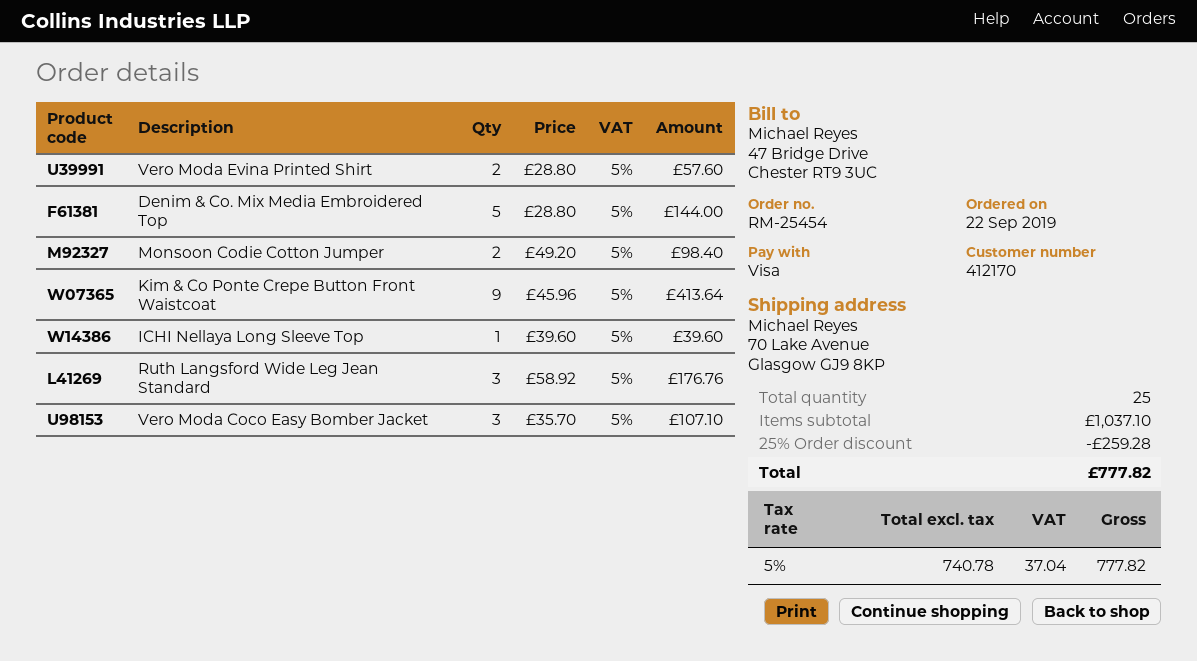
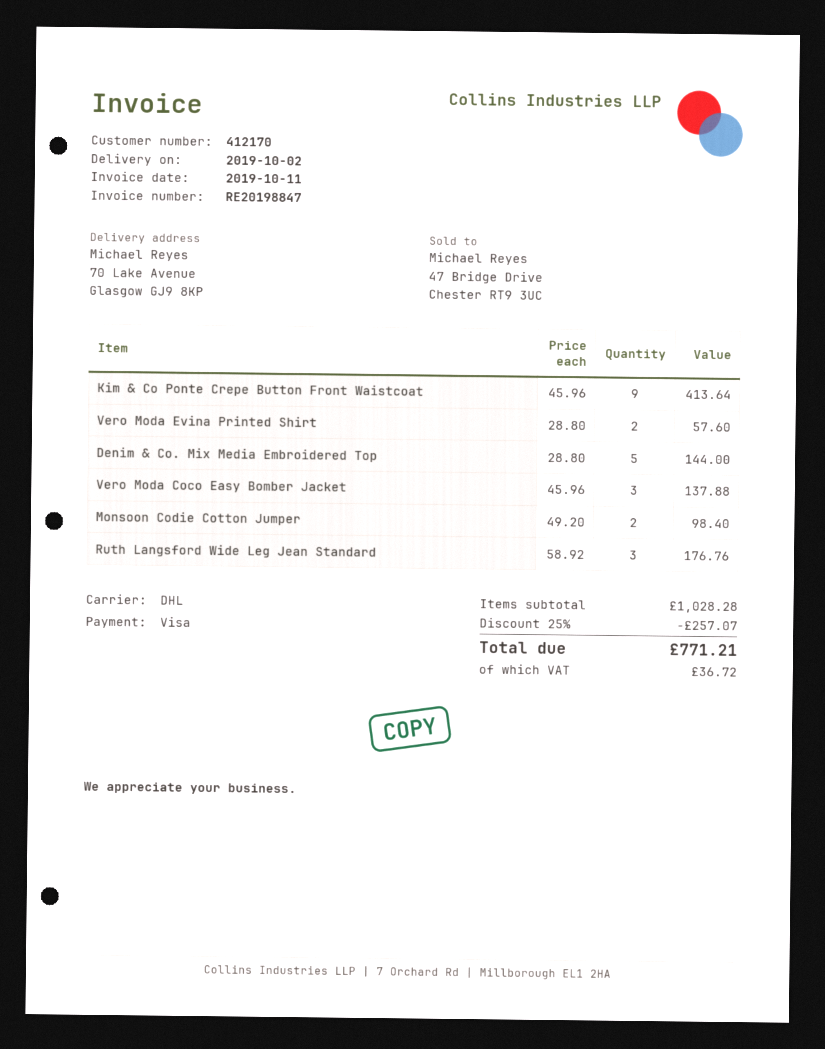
ICHI Nellaya Long Sleeve Top: 1 x 39.60 = 39.60 -> none
Vero Moda Coco Easy Bomber Jacket: 3 x 35.70 = 107.10 -> 3 x 45.96 = 137.88
subtotal: 1037.10 -> 1028.28
discount: 25% = 259.28 -> 25% = 257.07
tax: 37.04 -> 36.72
total: 777.82 -> 771.21

